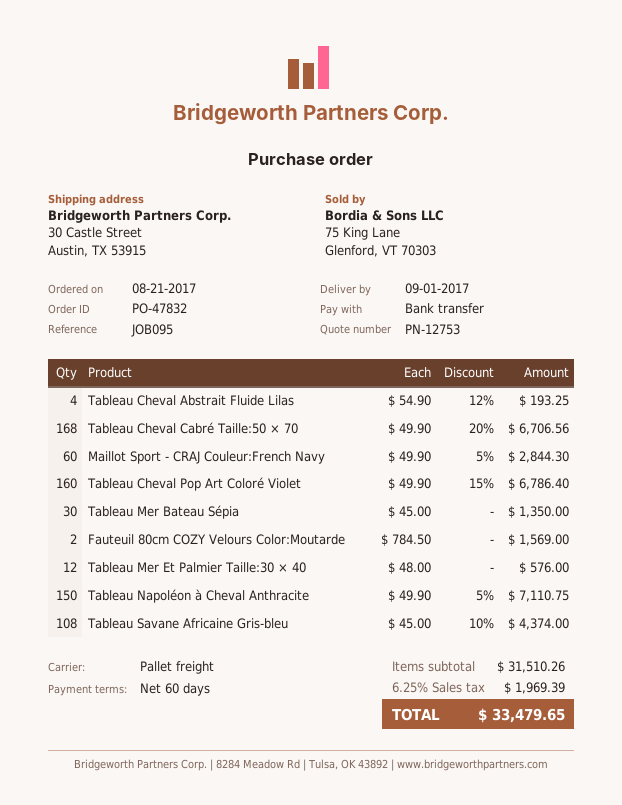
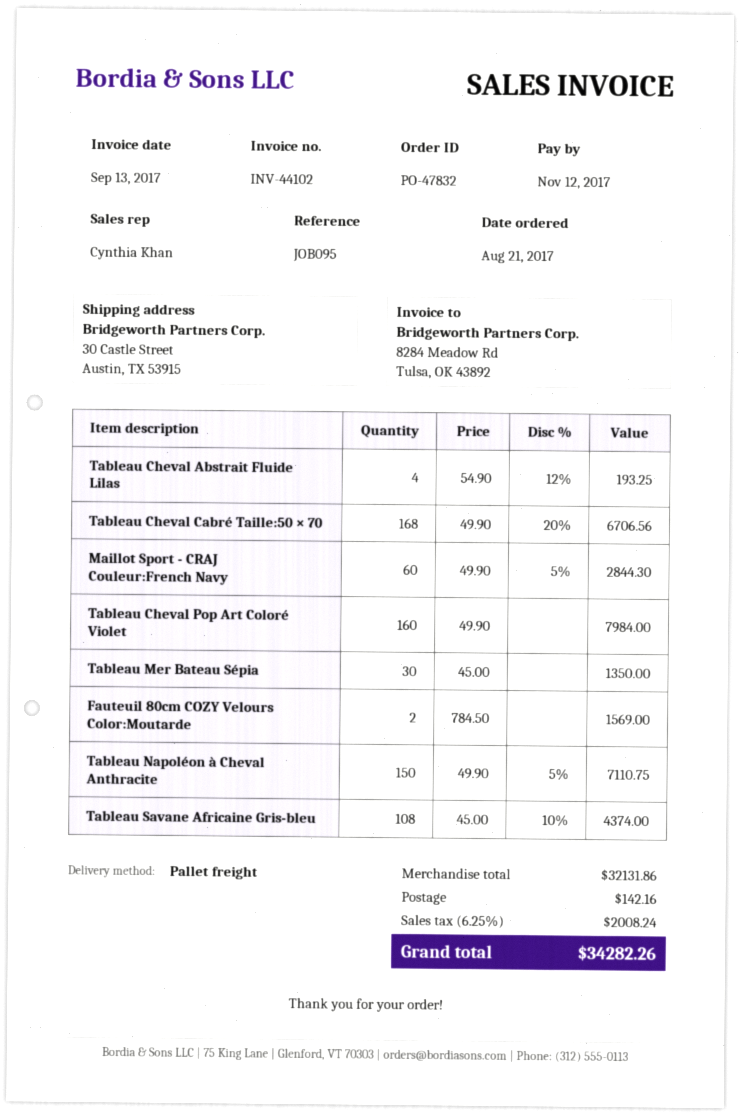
Tableau Cheval Pop Art Coloré Violet: 160 x 49.90 - 15% = 6786.40 -> 160 x 49.90 = 7984.00
Tableau Mer Et Palmier Taille:30 × 40: 12 x 48.00 = 576.00 -> none
subtotal: 31510.26 -> 32131.86
shipping: none -> 142.16
tax: 6.25% = 1969.39 -> 6.25% = 2008.24
total: 33479.65 -> 34282.26

